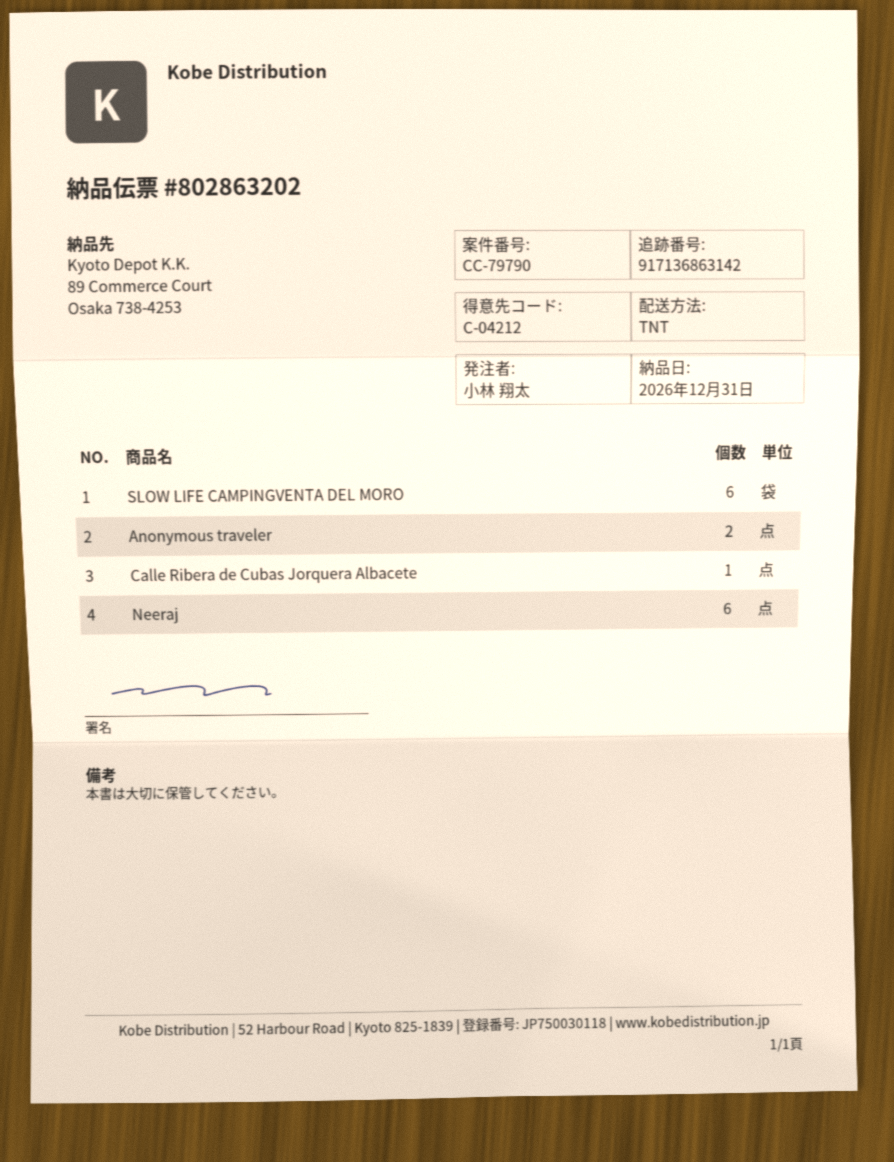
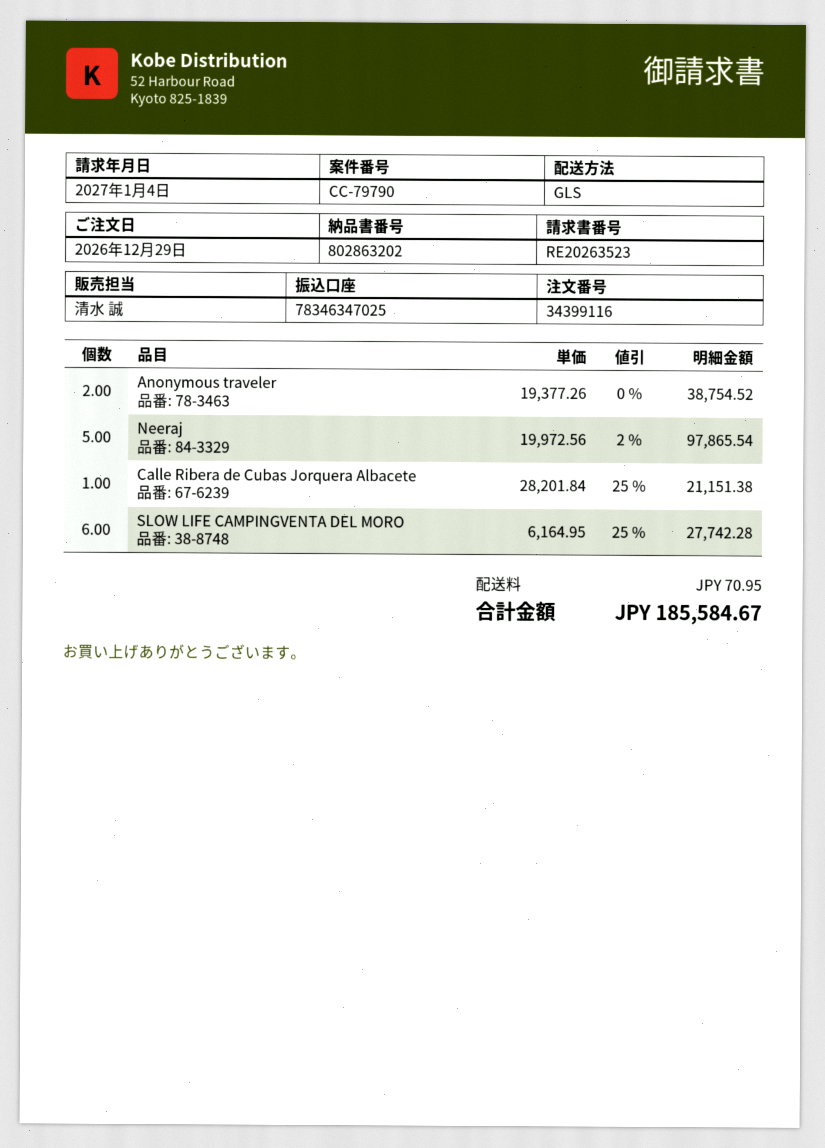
shipping method: TNT -> GLS
Neeraj: 6 -> 5

